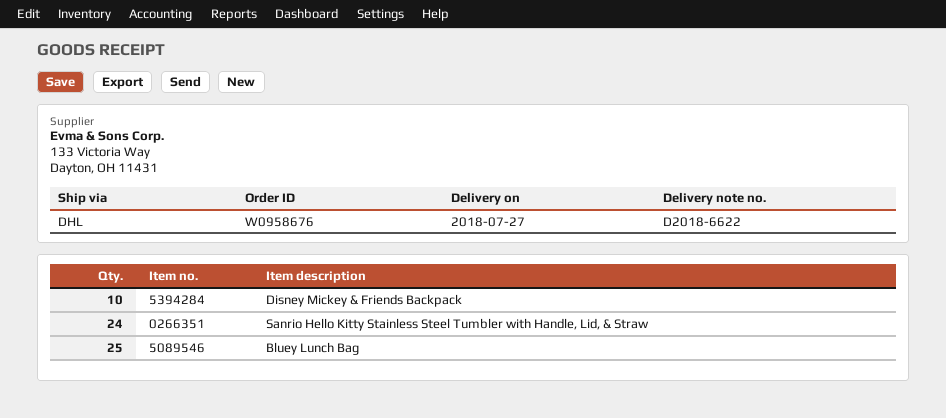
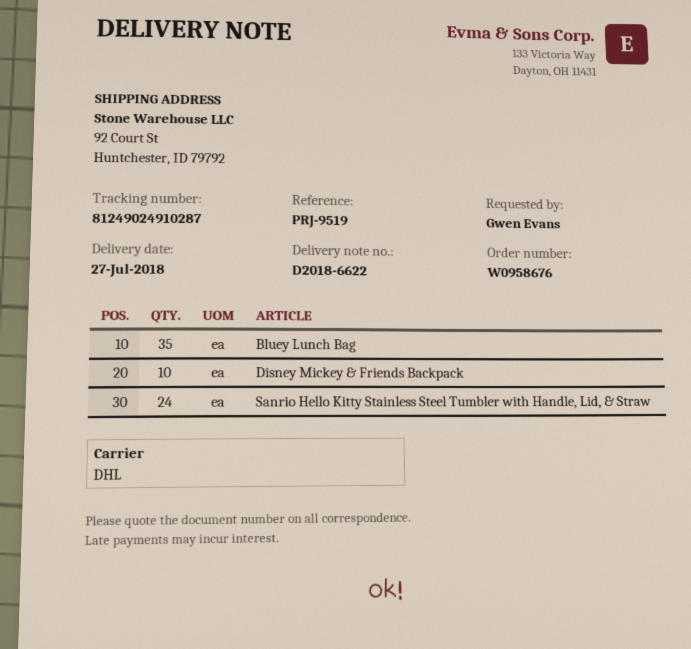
Bluey Lunch Bag: 25 -> 35

